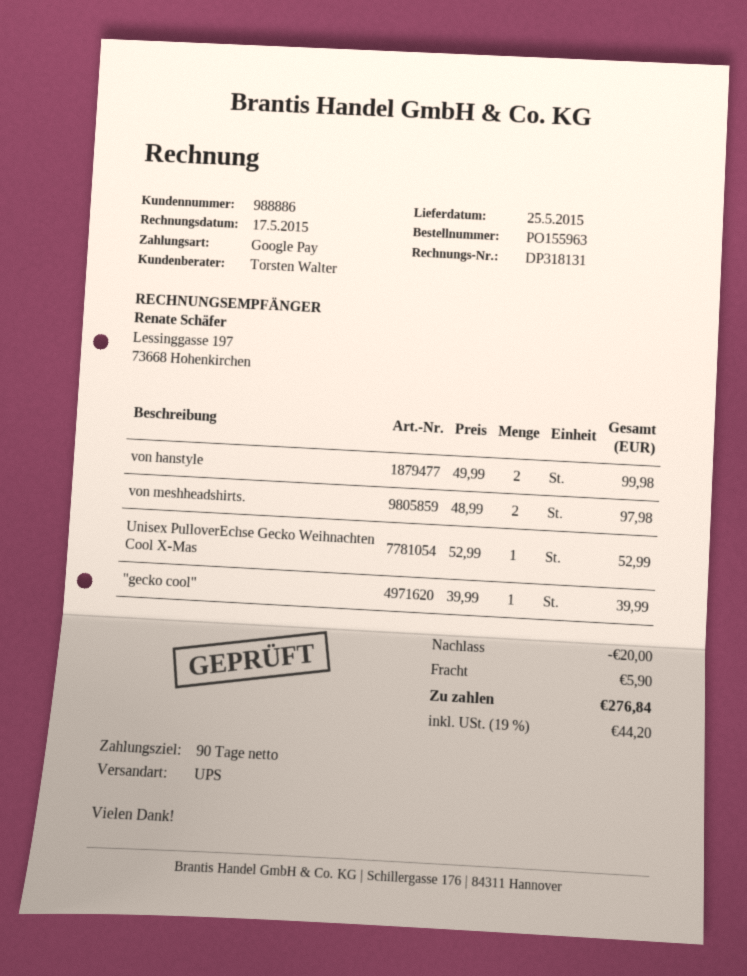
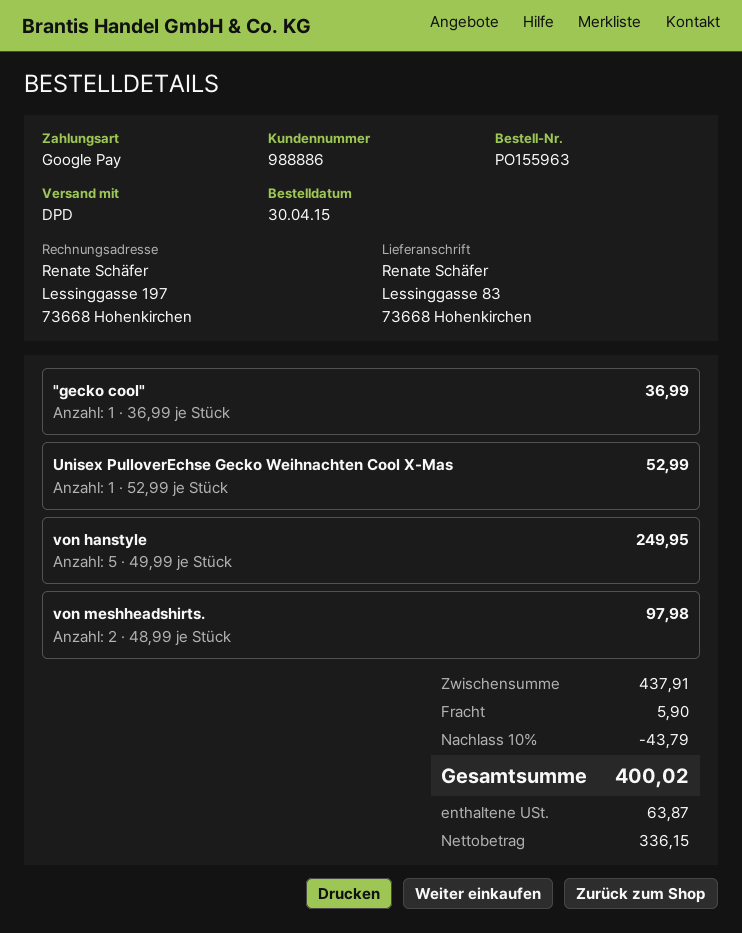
shipping method: UPS -> DPD
von hanstyle: 2 x 49.99 = 99.98 -> 5 x 49.99 = 249.95
"gecko cool": 1 x 39.99 = 39.99 -> 1 x 36.99 = 36.99
discount: 20.00 -> 43.79
tax: 44.20 -> 63.87
total: 276.84 -> 400.02

